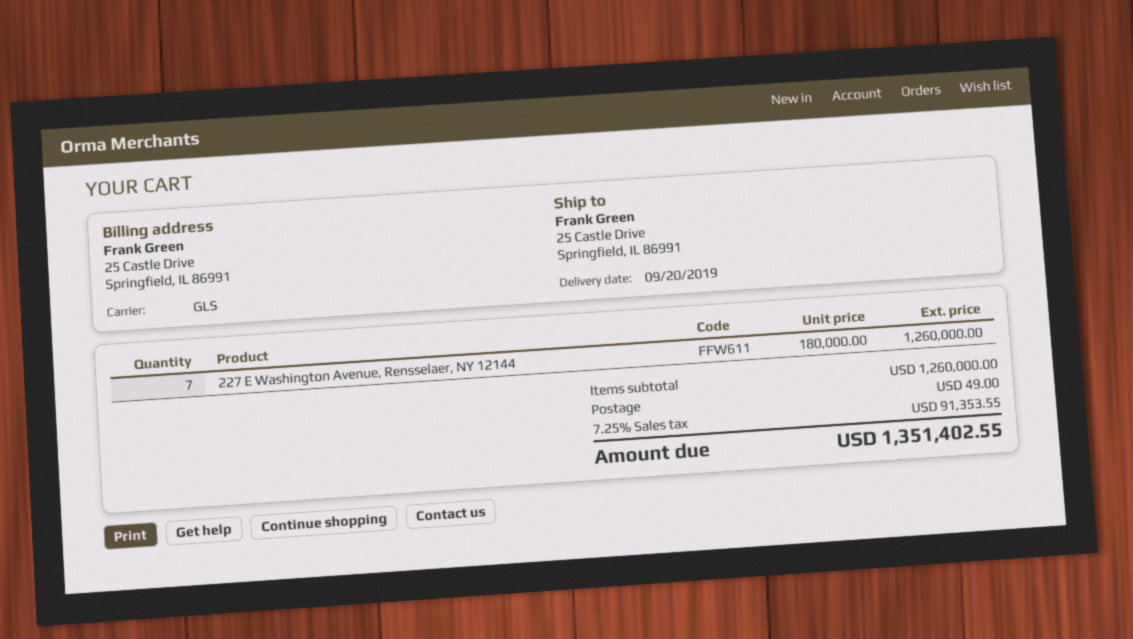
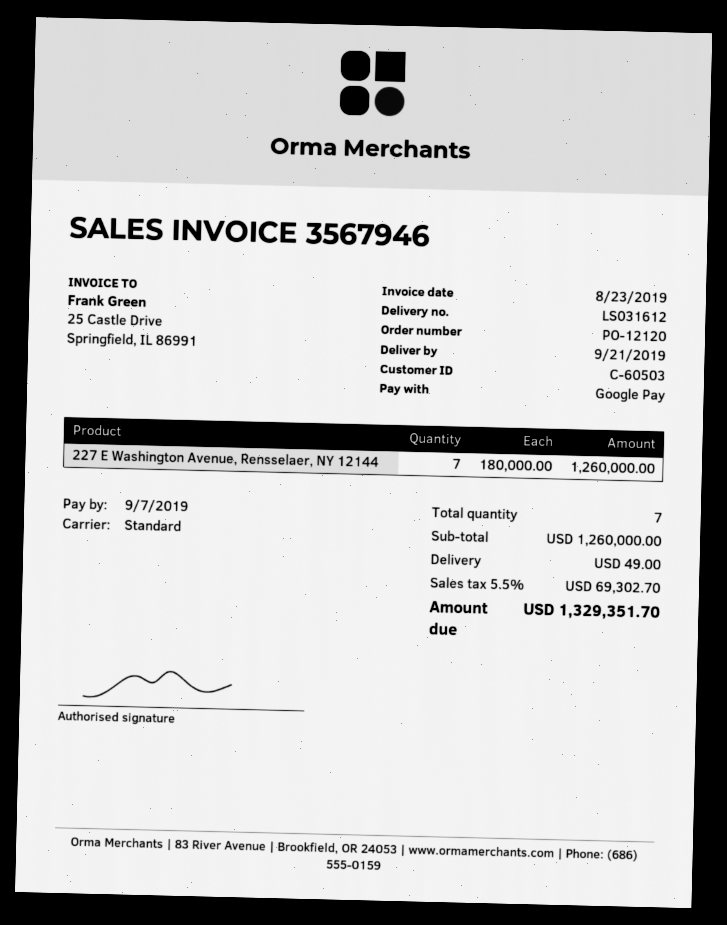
delivery date: 2019-09-20 -> 2019-09-21
shipping method: GLS -> standard
tax: 7.25% = 91353.55 -> 5.5% = 69302.70
total: 1351402.55 -> 1329351.70

